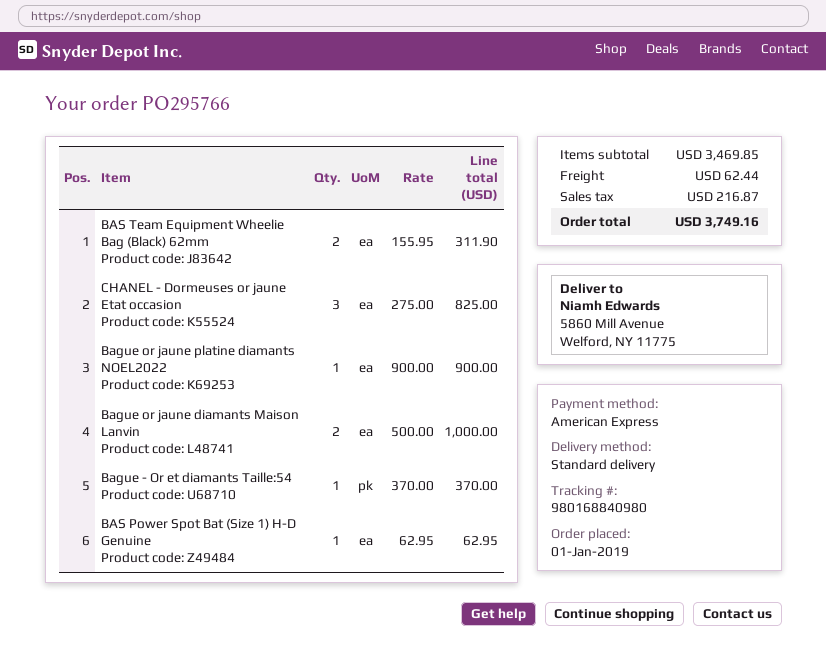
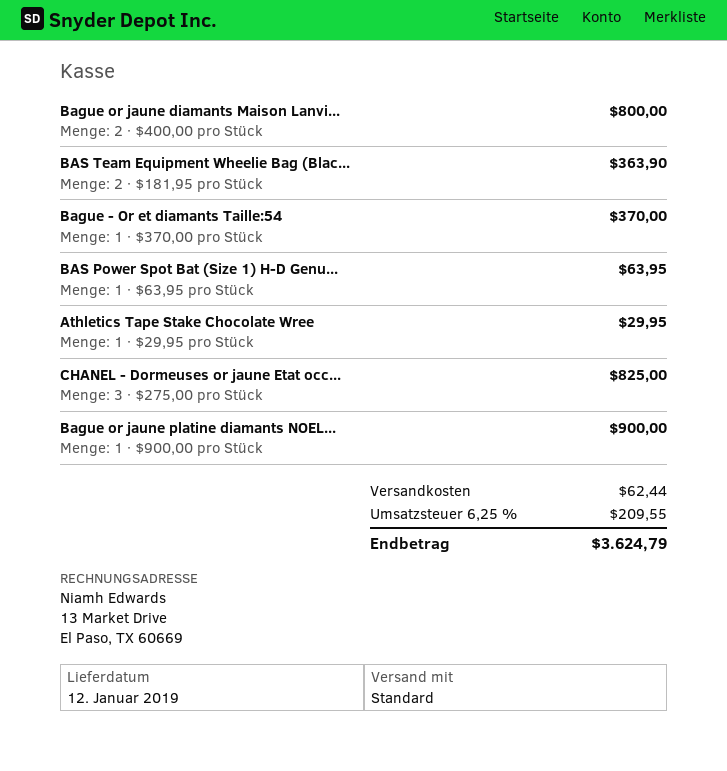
BAS Team Equipment Wheelie Bag (Black) 62mm: 2 x 155.95 = 311.90 -> 2 x 181.95 = 363.90
Bague or jaune diamants Maison Lanvin: 2 x 500.00 = 1000.00 -> 2 x 400.00 = 800.00
BAS Power Spot Bat (Size 1) H-D Genuine: 1 x 62.95 = 62.95 -> 1 x 63.95 = 63.95
Athletics Tape Stake Chocolate Wree: none -> 1 x 29.95 = 29.95
tax: 216.87 -> 209.55
total: 3749.16 -> 3624.79

